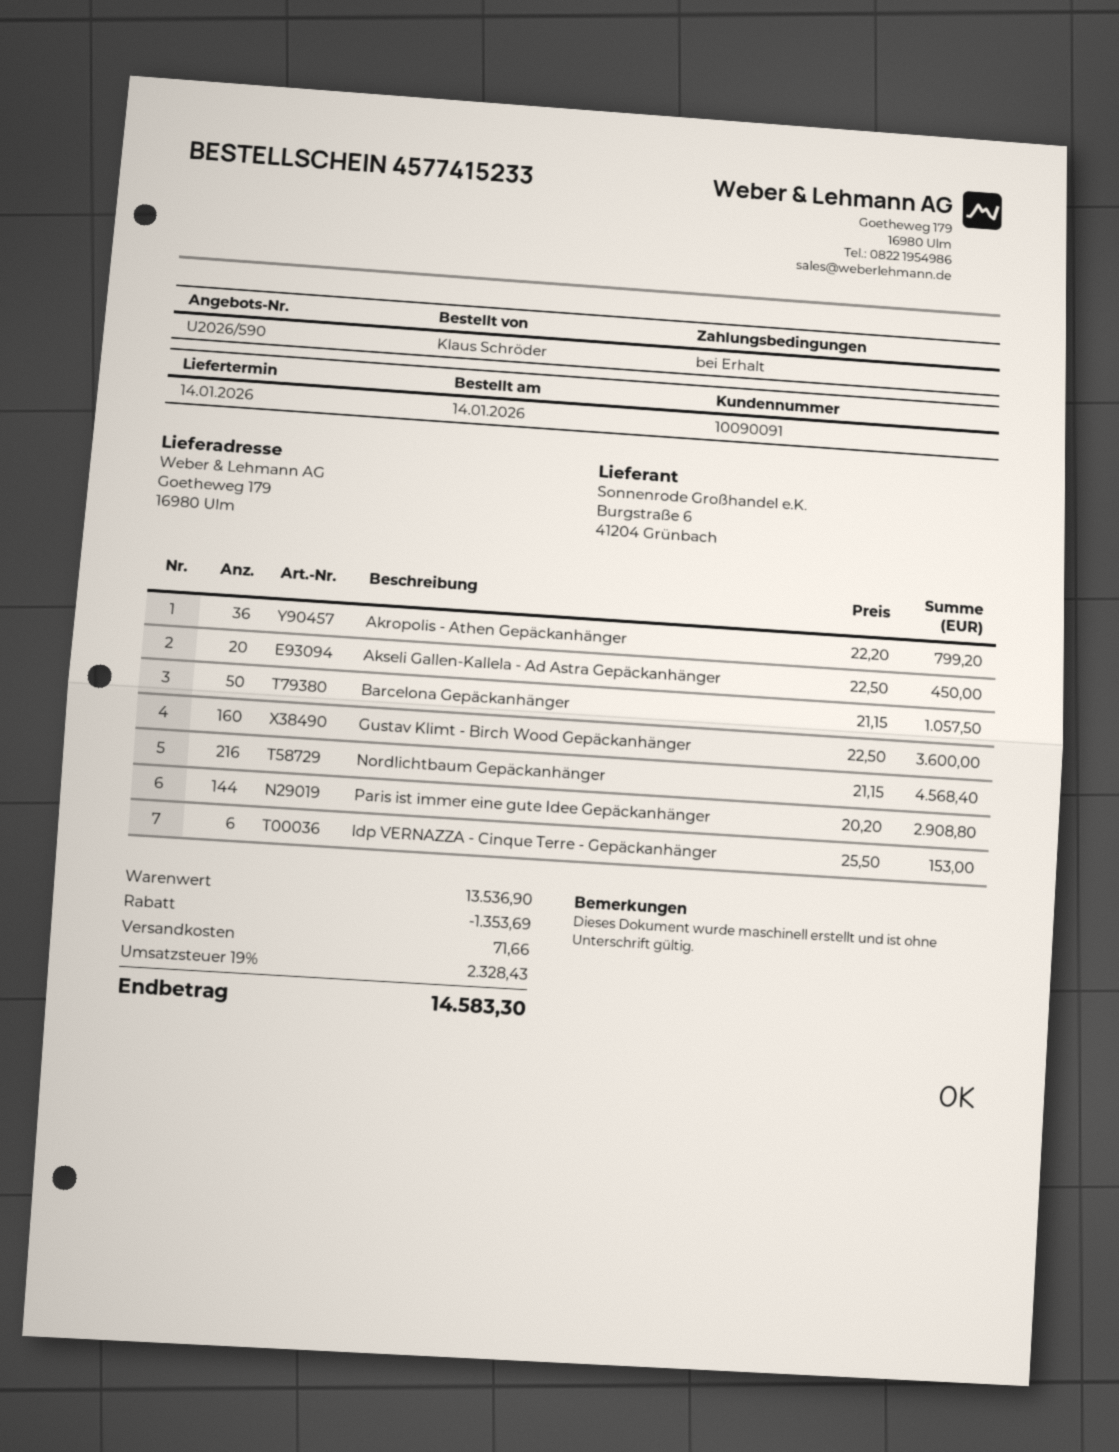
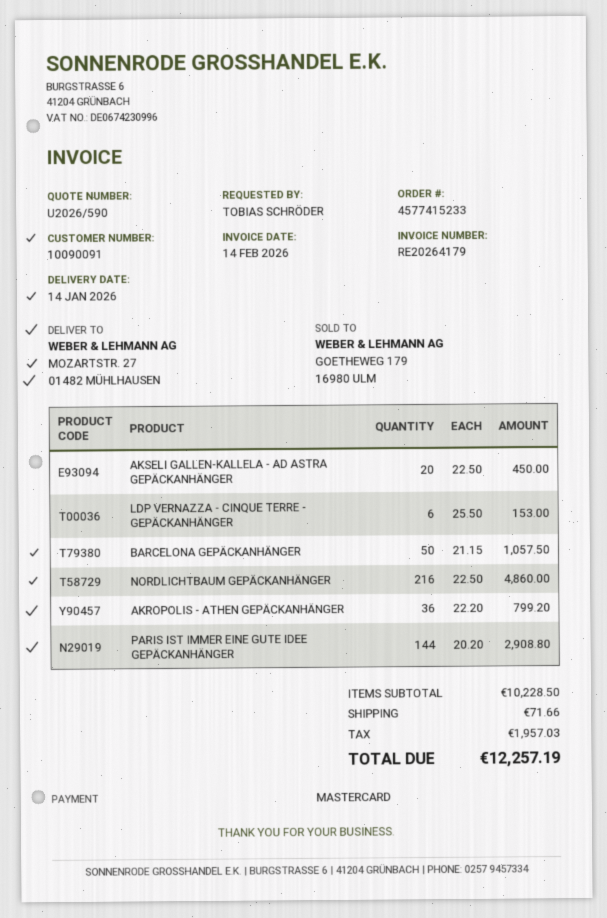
ordered by: Klaus Schröder -> TOBIAS SCHRÖDER
ship to: Goetheweg 179, 16980 Ulm -> MOZARTSTR. 27, 01482 MÜHLHAUSEN
Gustav Klimt - Birch Wood Gepäckanhänger: 160 x 22.50 = 3600.00 -> none
Nordlichtbaum Gepäckanhänger: 216 x 21.15 = 4568.40 -> 216 x 22.50 = 4860.00
subtotal: 13536.90 -> 10228.50
discount: 1353.69 -> none
tax: 2328.43 -> 1957.03
total: 14583.30 -> 12257.19

